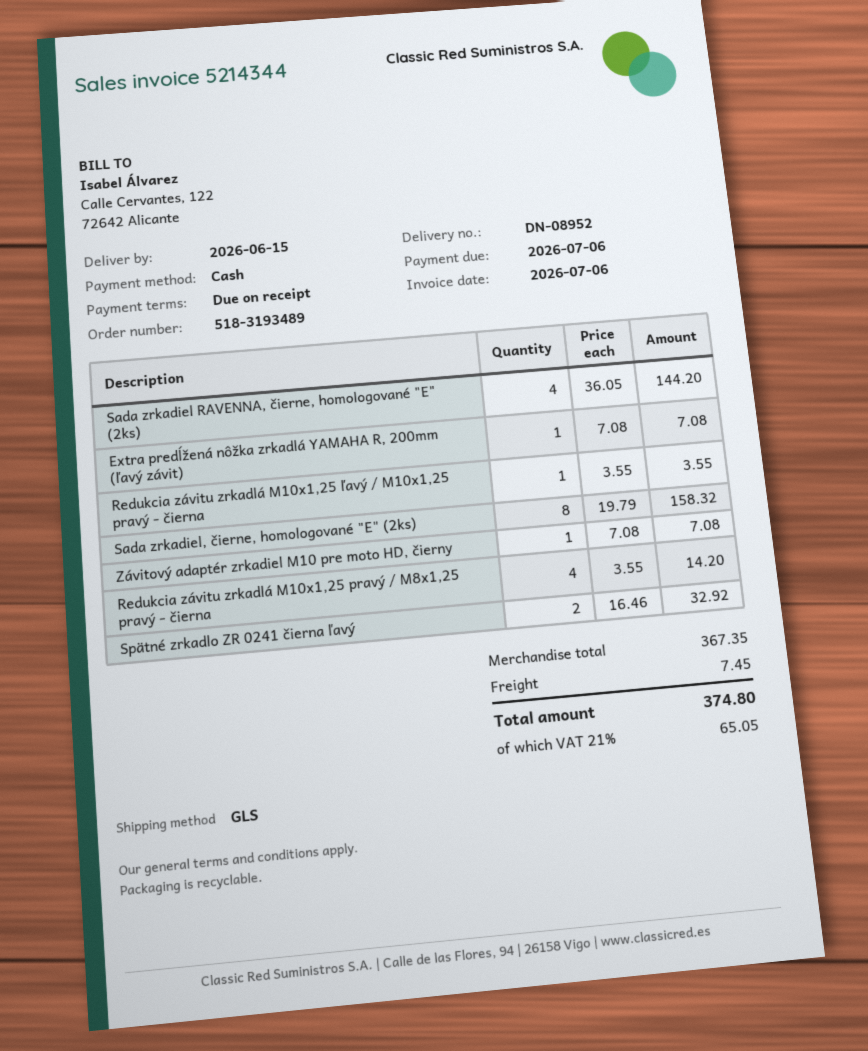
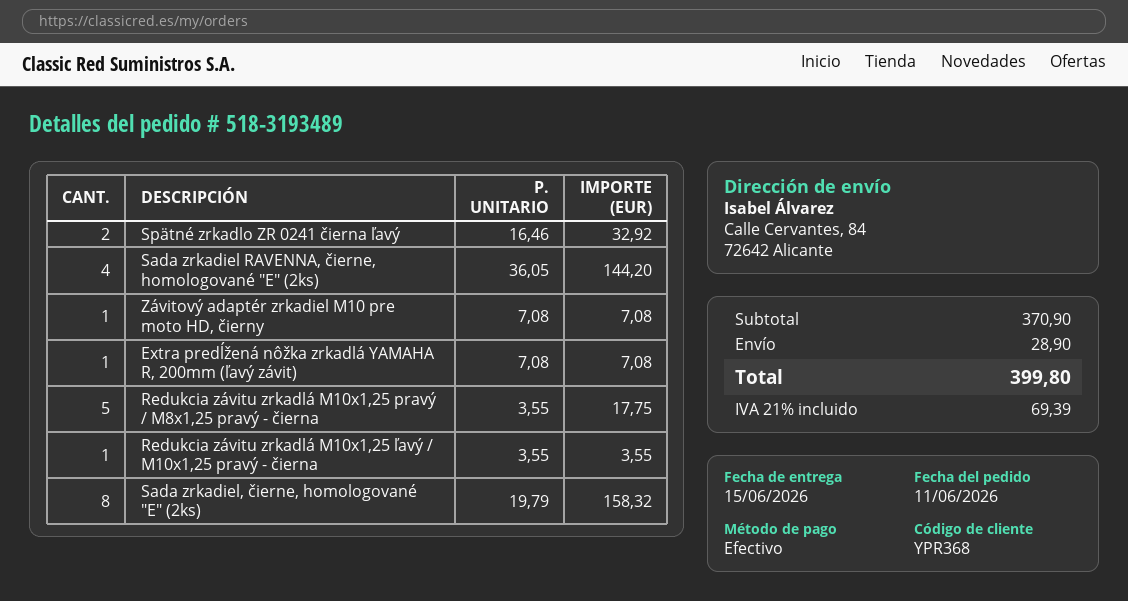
Redukcia závitu zrkadlá M10x1,25 pravý / M8x1,25 pravý - čierna: 4 x 3.55 = 14.20 -> 5 x 3.55 = 17.75
subtotal: 367.35 -> 370.90
shipping: 7.45 -> 28.90
tax: 21% = 65.05 -> 21% = 69.39
total: 374.80 -> 399.80

